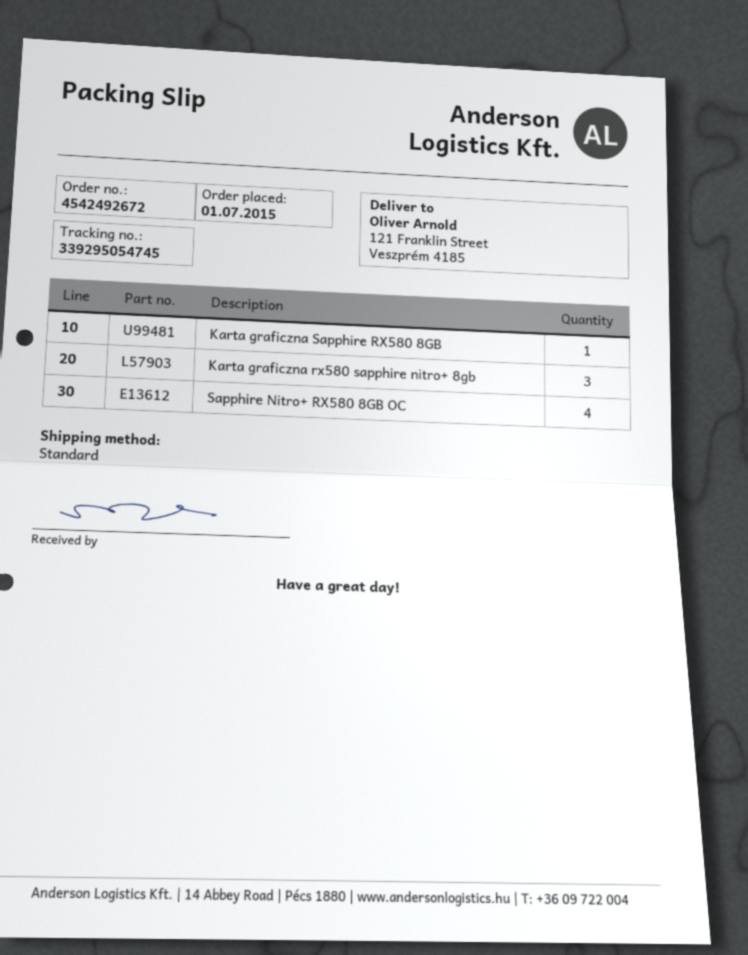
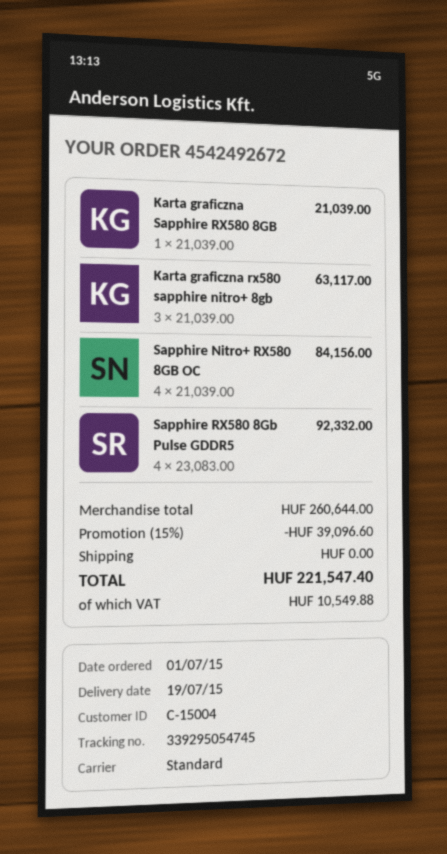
Sapphire RX580 8Gb Pulse GDDR5: none -> 4

